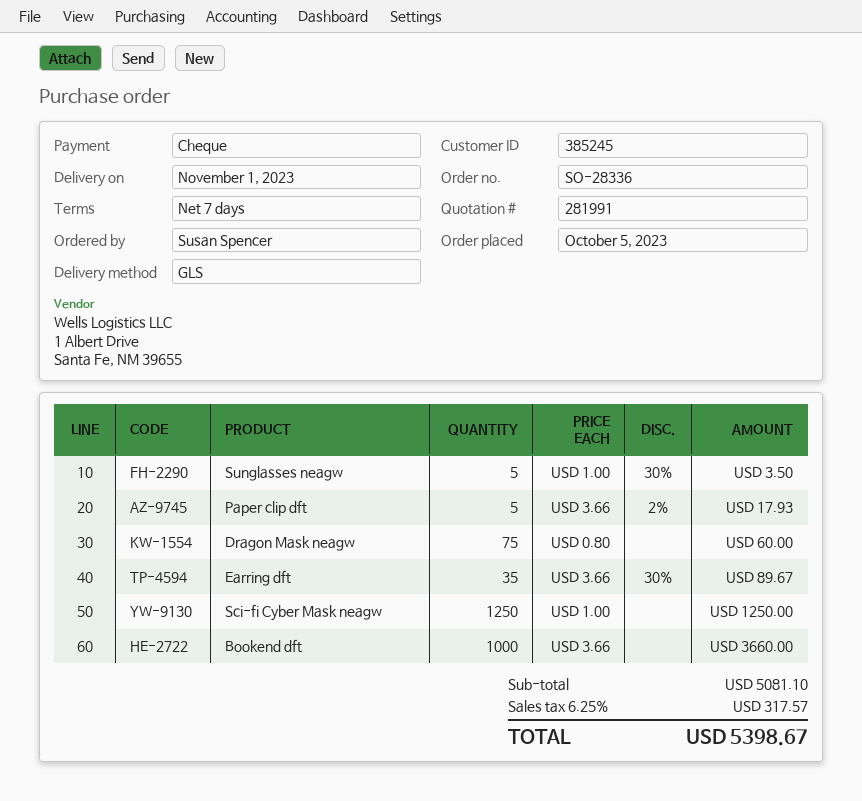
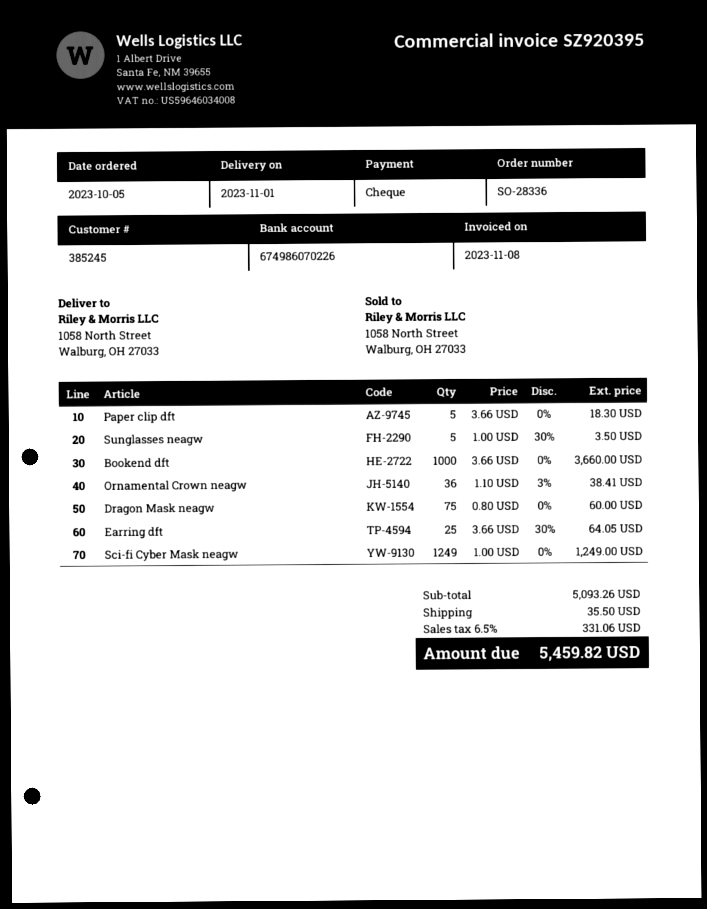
Paper clip dft: 5 x 3.66 - 2% = 17.93 -> 5 x 3.66 = 18.30
Earring dft: 35 x 3.66 - 30% = 89.67 -> 25 x 3.66 - 30% = 64.05
Sci-fi Cyber Mask neagw: 1250 x 1.00 = 1250.00 -> 1249 x 1.00 = 1249.00
Ornamental Crown neagw: none -> 36 x 1.10 - 3% = 38.41
subtotal: 5081.10 -> 5093.26
shipping: none -> 35.50
tax: 6.25% = 317.57 -> 6.5% = 331.06
total: 5398.67 -> 5459.82

